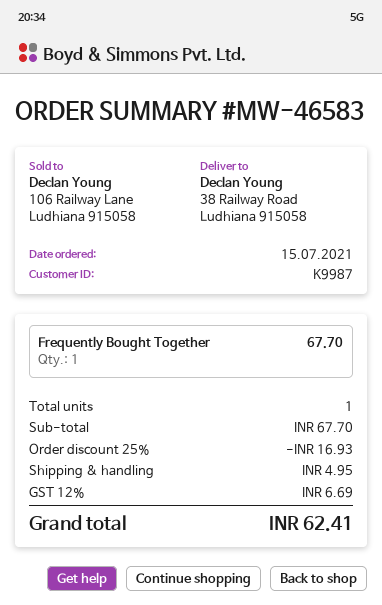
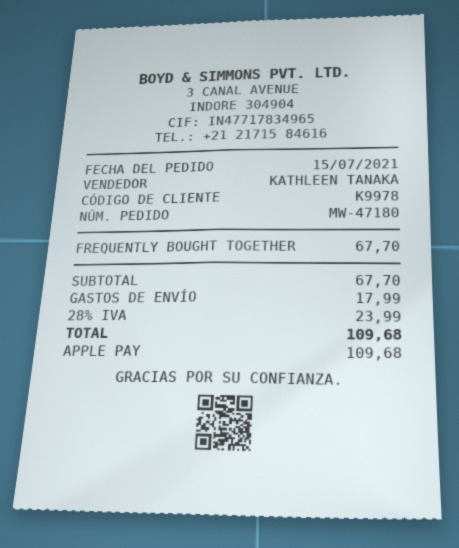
order number: MW-46583 -> MW-47180
customer number: K9987 -> K9978
discount: 25% = 16.93 -> none
shipping: 4.95 -> 17.99
tax: 12% = 6.69 -> 28% = 23.99
total: 62.41 -> 109.68

